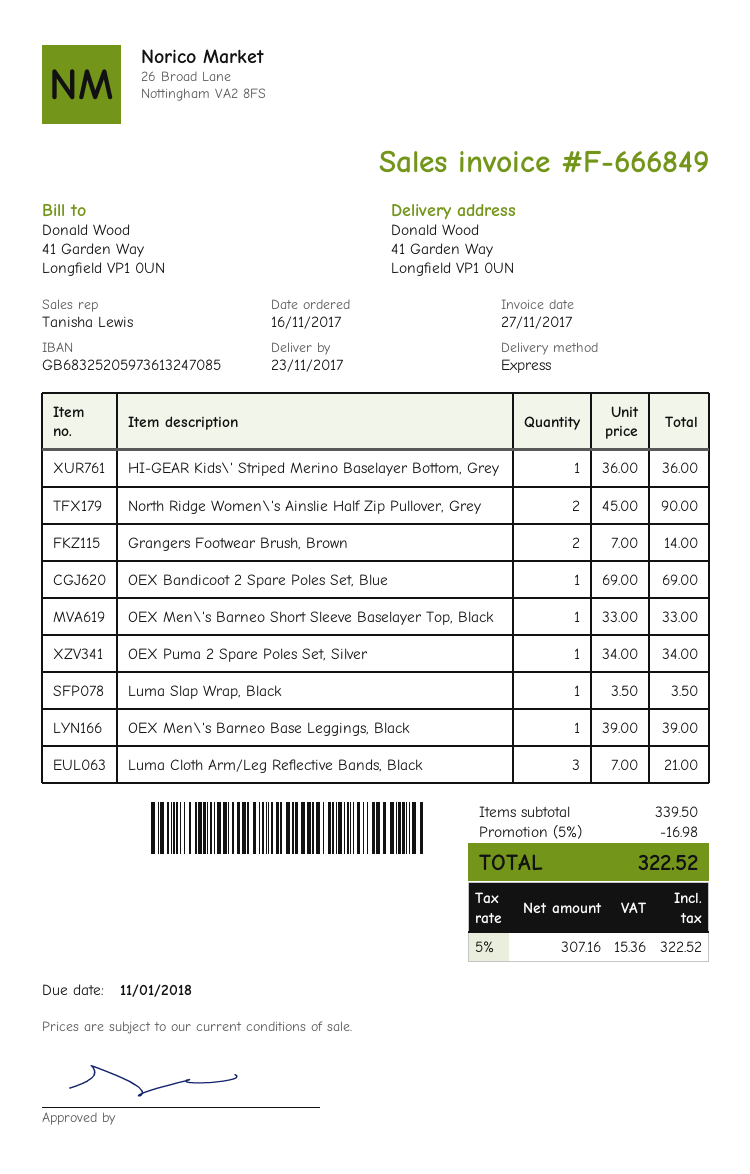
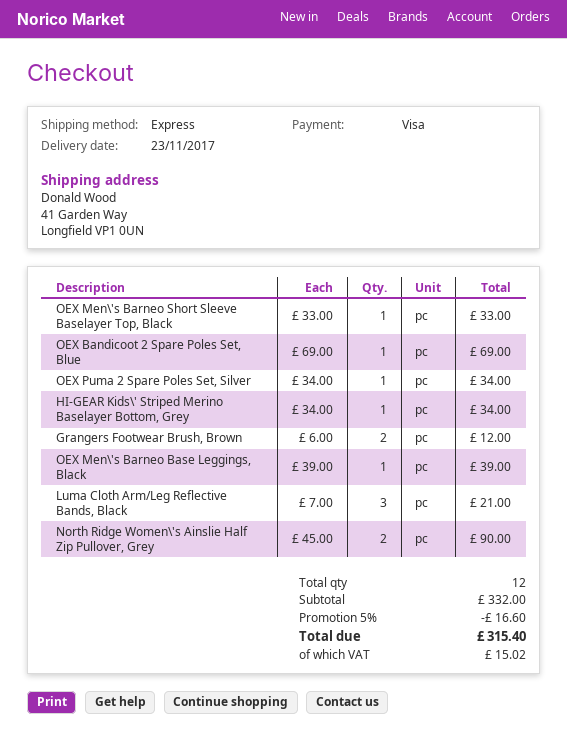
HI-GEAR Kids\' Striped Merino Baselayer Bottom, Grey: 1 x 36.00 = 36.00 -> 1 x 34.00 = 34.00
Grangers Footwear Brush, Brown: 2 x 7.00 = 14.00 -> 2 x 6.00 = 12.00
Luma Slap Wrap, Black: 1 x 3.50 = 3.50 -> none
subtotal: 339.50 -> 332.00
discount: 5% = 16.98 -> 5% = 16.60
tax: 15.36 -> 15.02
total: 322.52 -> 315.40

